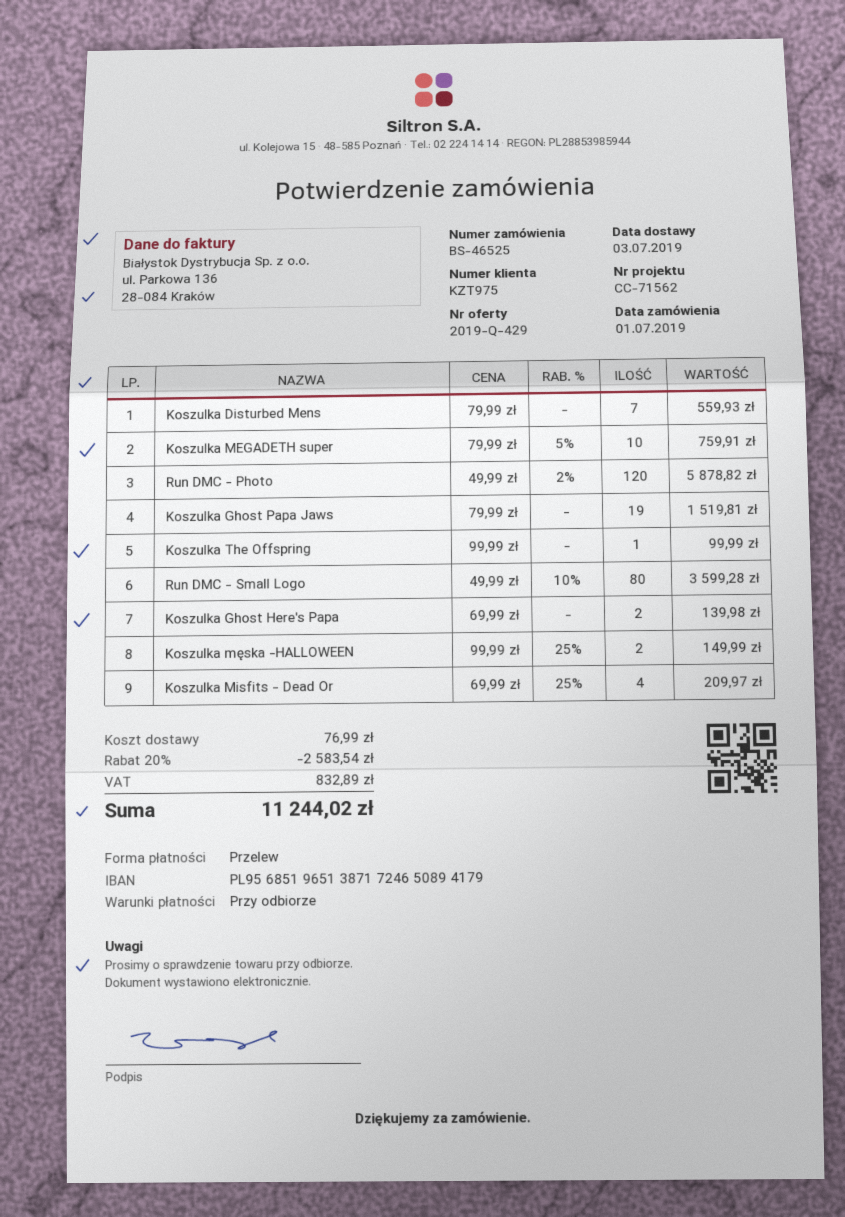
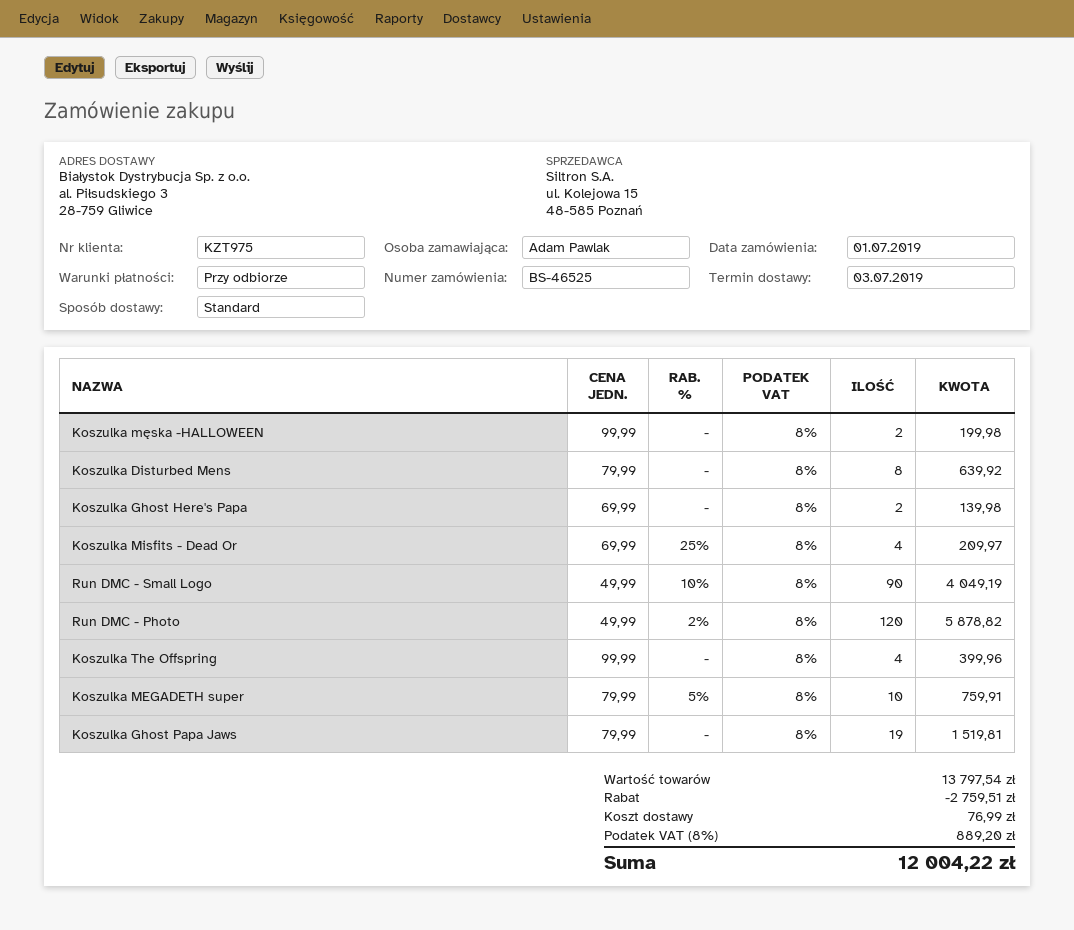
Koszulka Disturbed Mens: 7 x 79.99 = 559.93 -> 8 x 79.99 = 639.92
Koszulka The Offspring: 1 x 99.99 = 99.99 -> 4 x 99.99 = 399.96
Run DMC - Small Logo: 80 x 49.99 - 10% = 3599.28 -> 90 x 49.99 - 10% = 4049.19
Koszulka męska -HALLOWEEN: 2 x 99.99 - 25% = 149.99 -> 2 x 99.99 = 199.98
discount: 2583.54 -> 2759.51
tax: 832.89 -> 889.20
total: 11244.02 -> 12004.22

